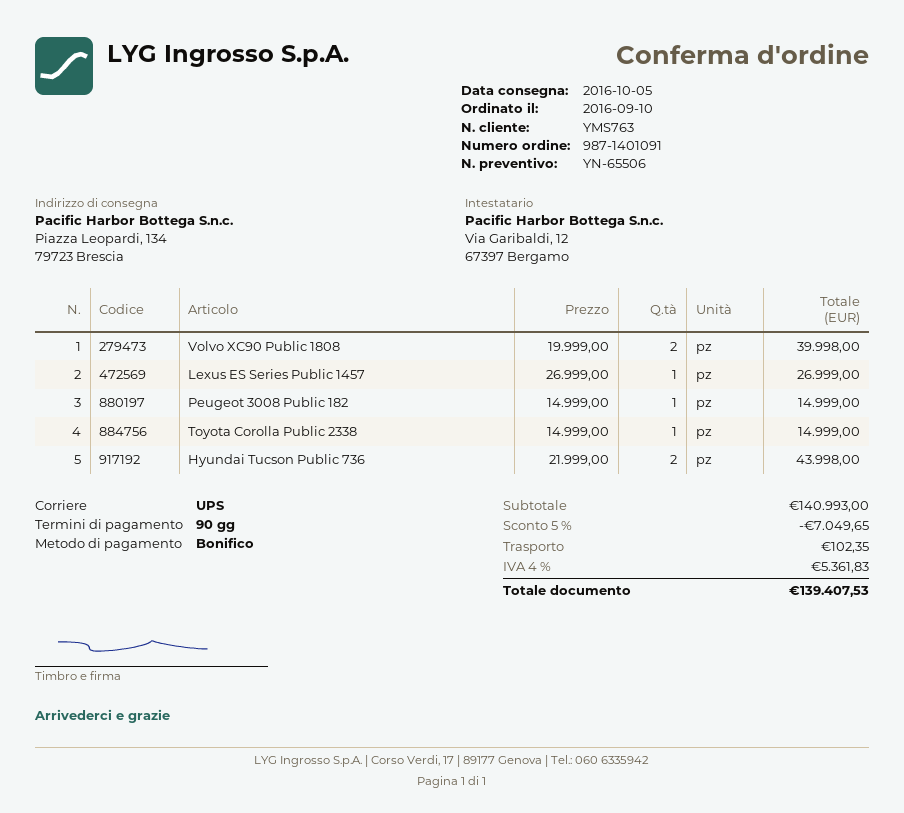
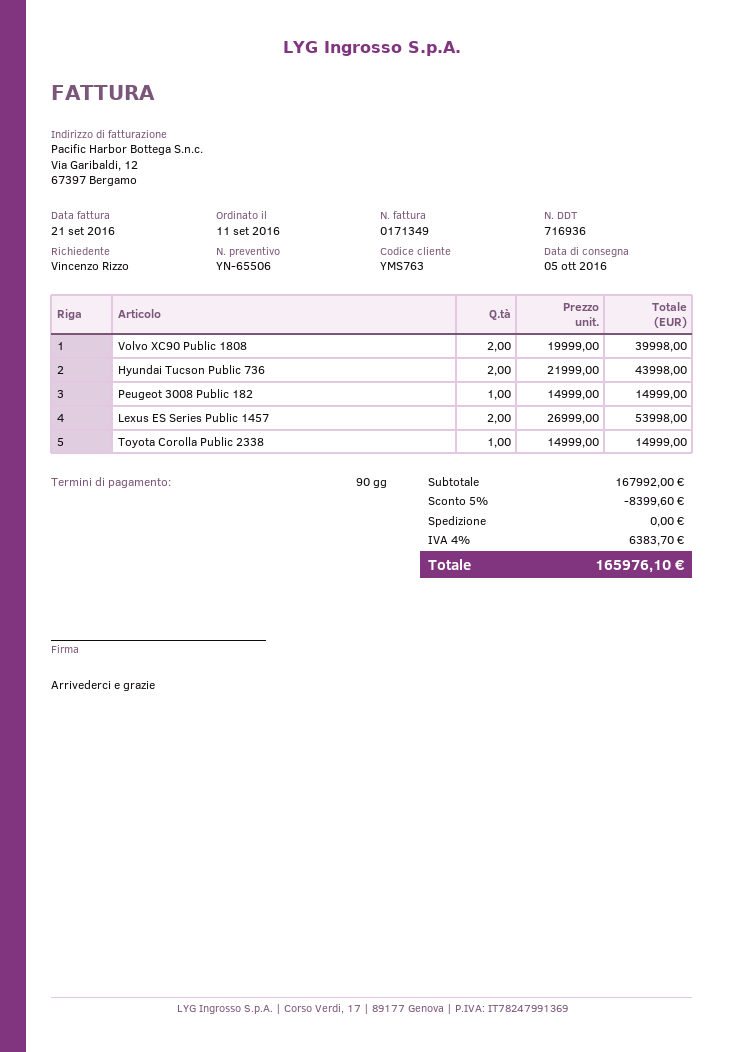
order date: 2016-09-10 -> 2016-09-11
Lexus ES Series Public 1457: 1 x 26999.00 = 26999.00 -> 2 x 26999.00 = 53998.00
subtotal: 140993.00 -> 167992.00
discount: 5% = 7049.65 -> 5% = 8399.60
shipping: 102.35 -> 0.00
tax: 4% = 5361.83 -> 4% = 6383.70
total: 139407.53 -> 165976.10

